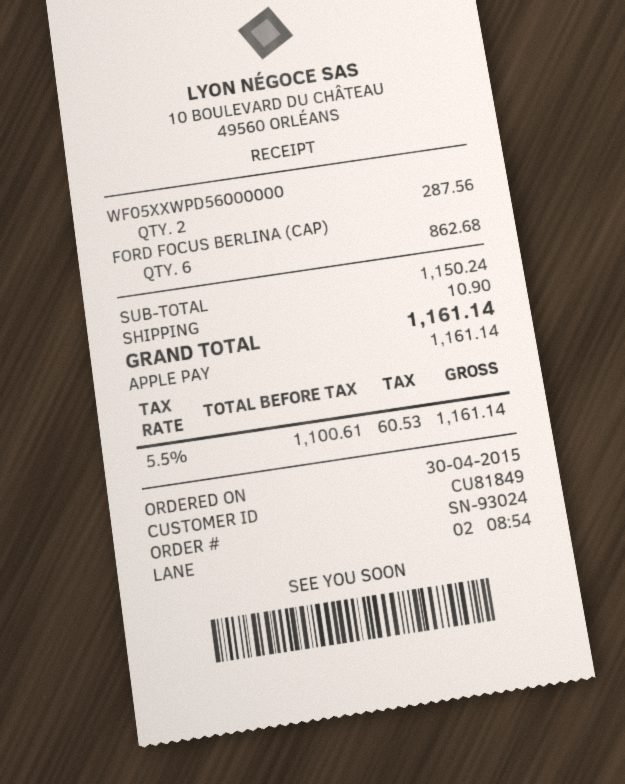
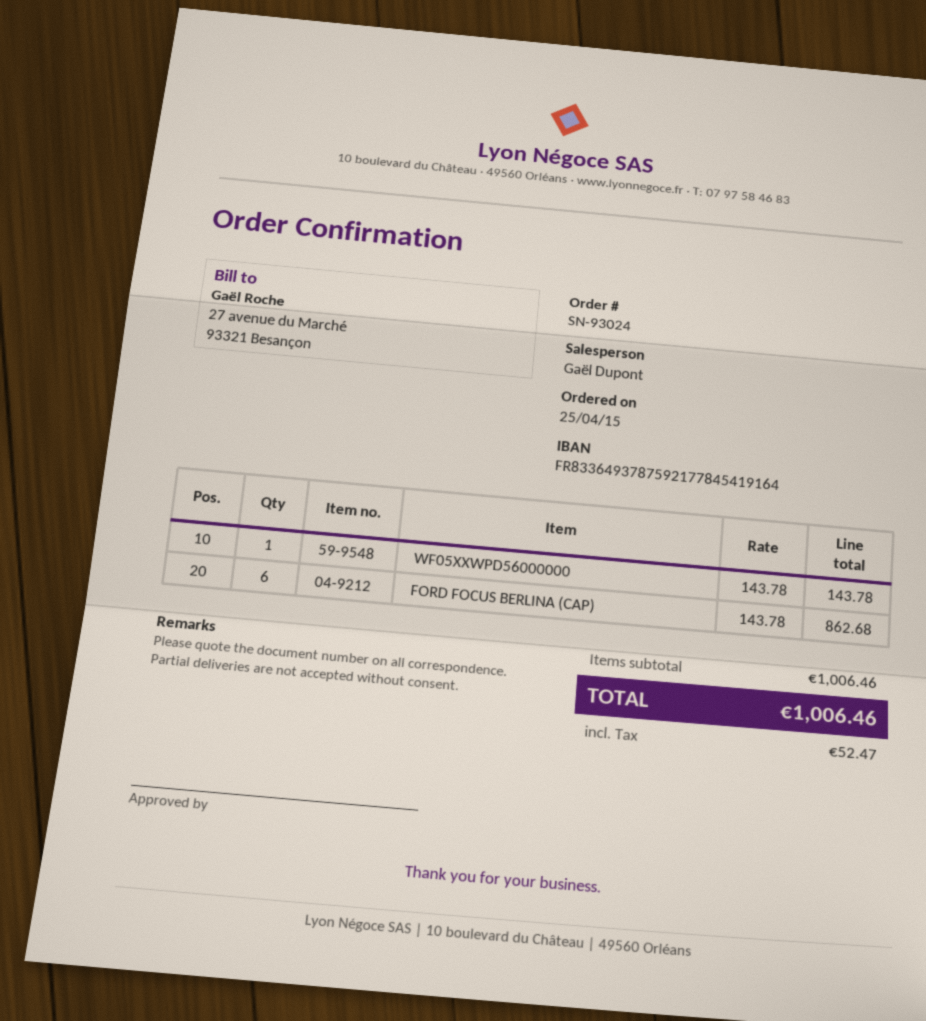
order date: 2015-04-30 -> 2015-04-25
WF05XXWPD56000000: 2 for 287.56 -> 1 for 143.78
subtotal: 1150.24 -> 1006.46
shipping: 10.90 -> none
tax: 60.53 -> 52.47
total: 1161.14 -> 1006.46

